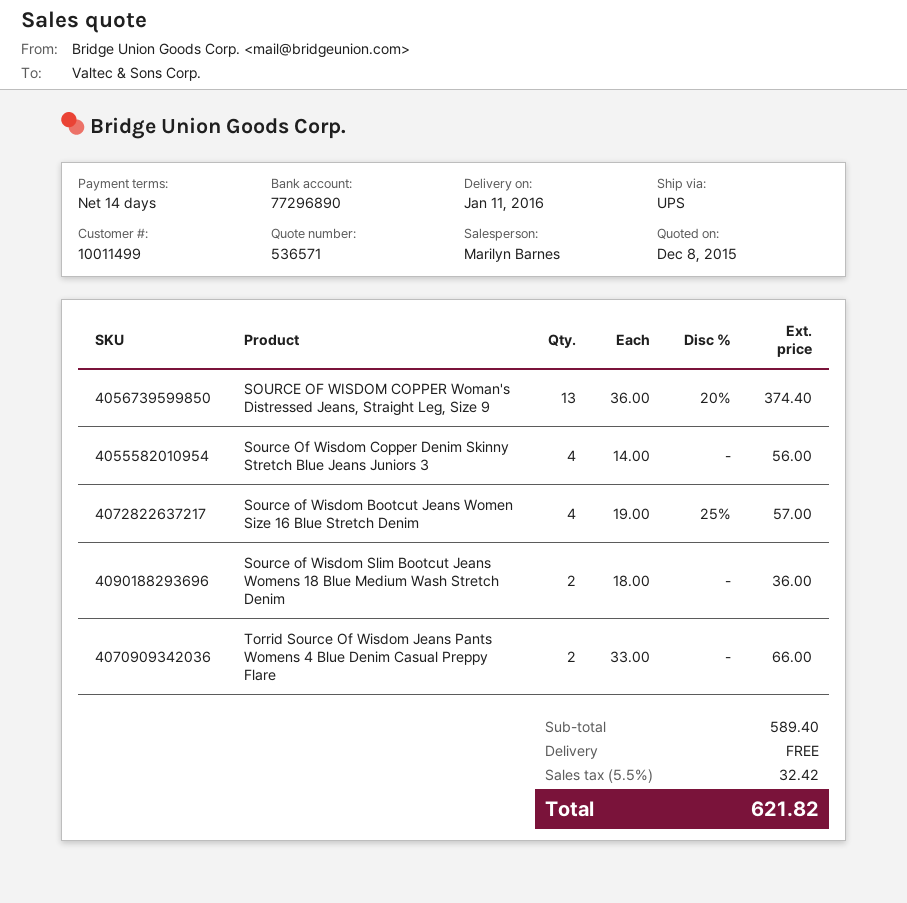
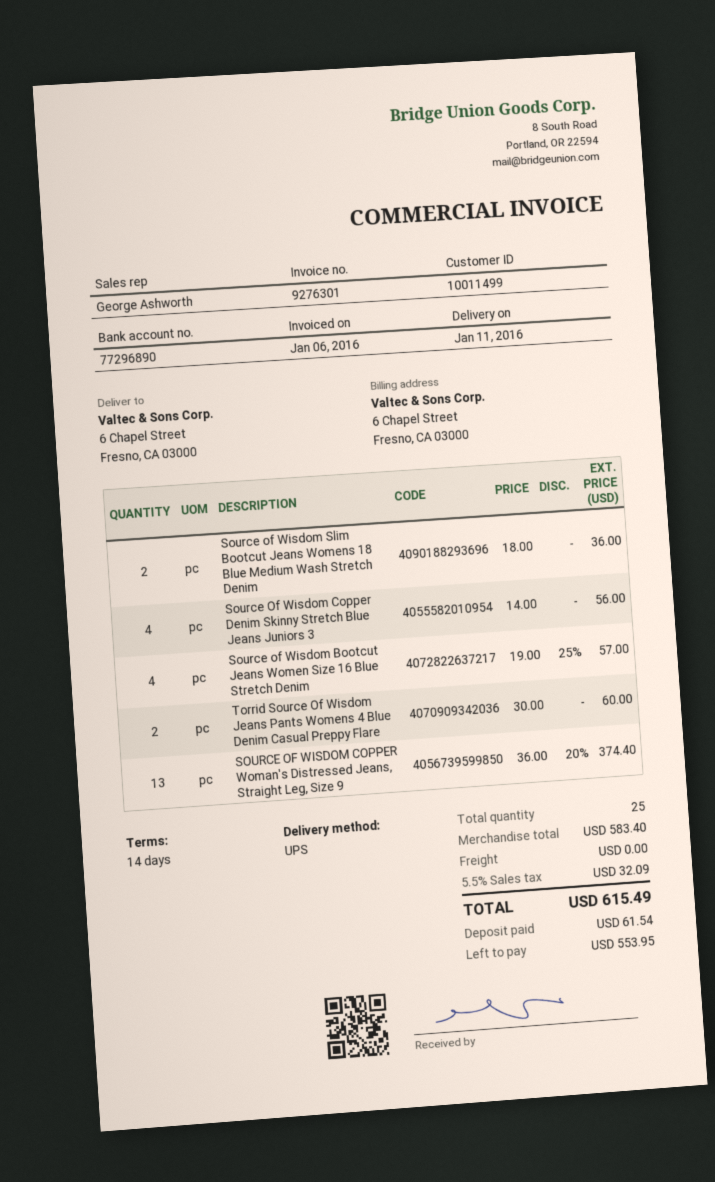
sales rep: Marilyn Barnes -> George Ashworth
Torrid Source Of Wisdom Jeans Pants Womens 4 Blue Denim Casual Preppy Flare: 2 x 33.00 = 66.00 -> 2 x 30.00 = 60.00
subtotal: 589.40 -> 583.40
tax: 5.5% = 32.42 -> 5.5% = 32.09
total: 621.82 -> 615.49

